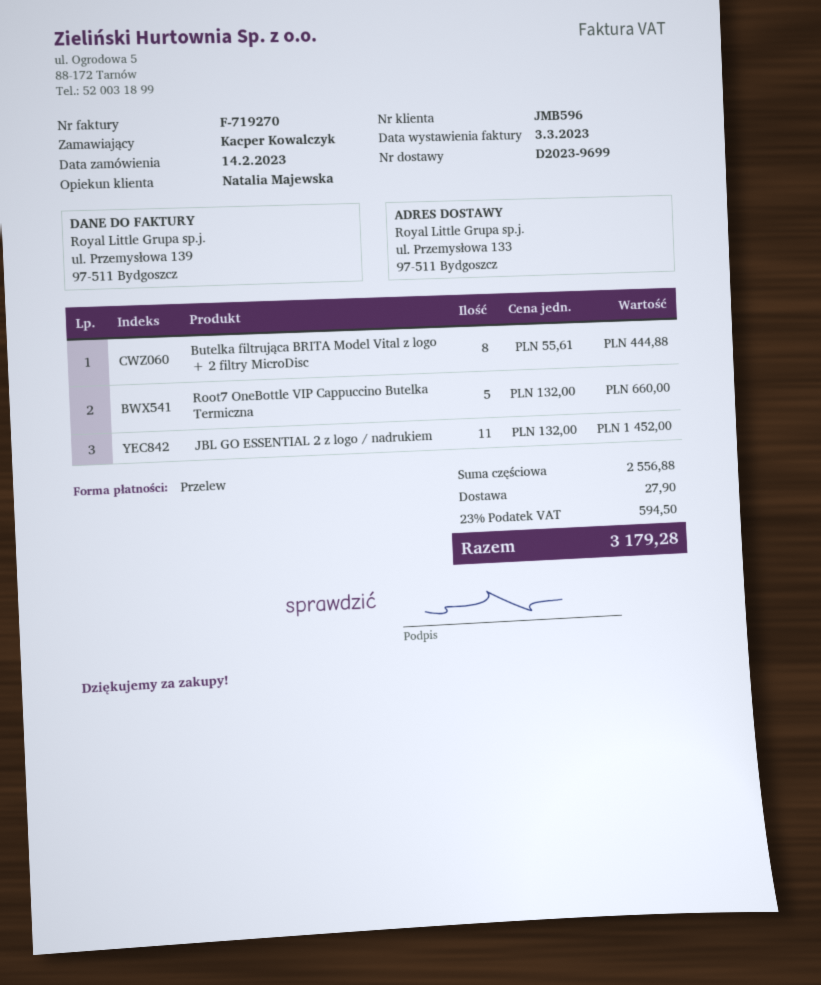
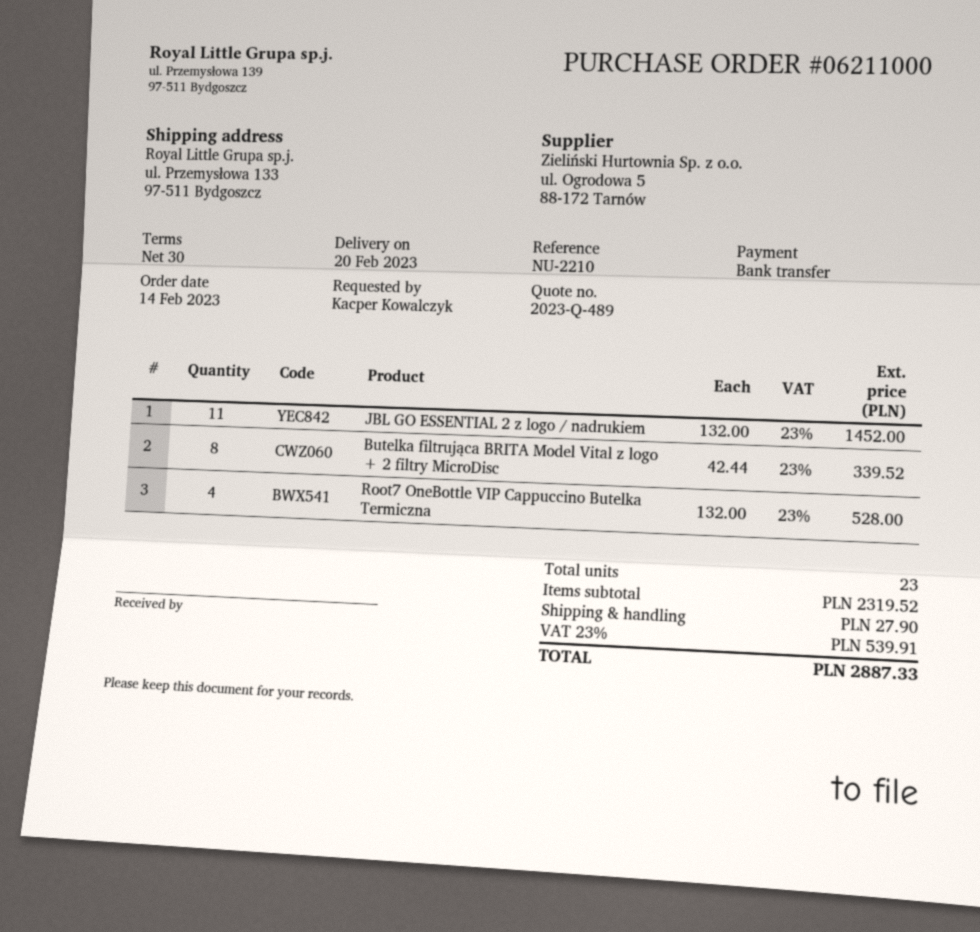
Butelka filtrująca BRITA Model Vital z logo + 2 filtry MicroDisc: 8 x 55.61 = 444.88 -> 8 x 42.44 = 339.52
Root7 OneBottle VIP Cappuccino Butelka Termiczna: 5 x 132.00 = 660.00 -> 4 x 132.00 = 528.00
subtotal: 2556.88 -> 2319.52
tax: 23% = 594.50 -> 23% = 539.91
total: 3179.28 -> 2887.33

